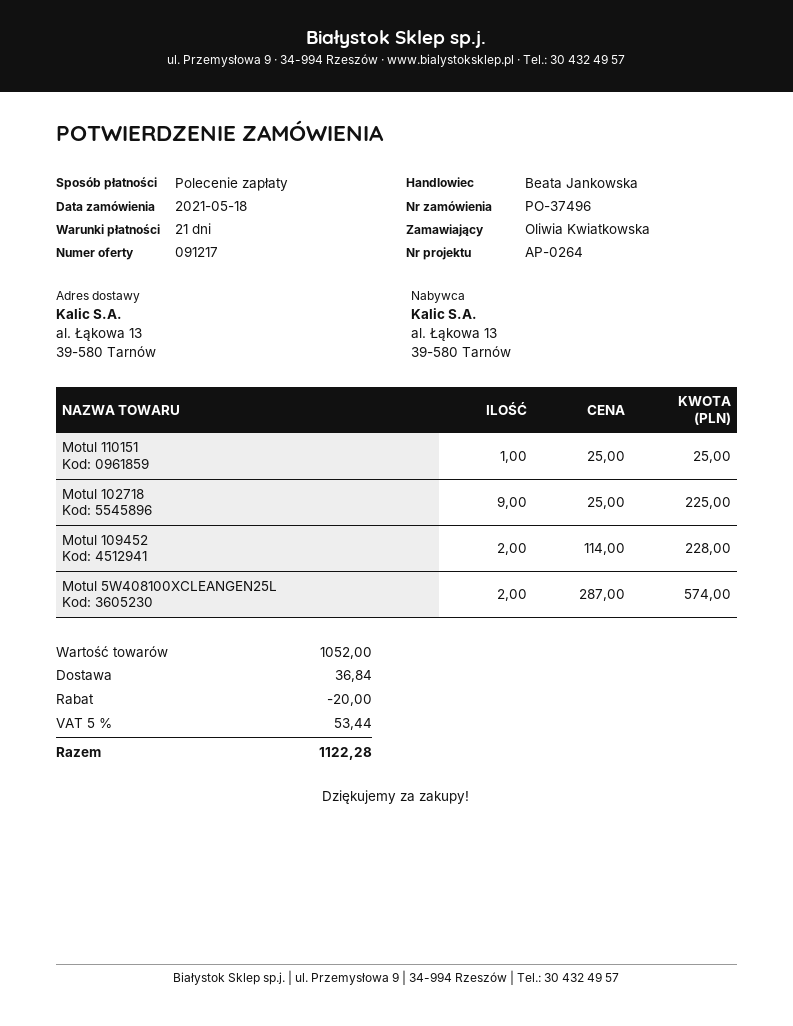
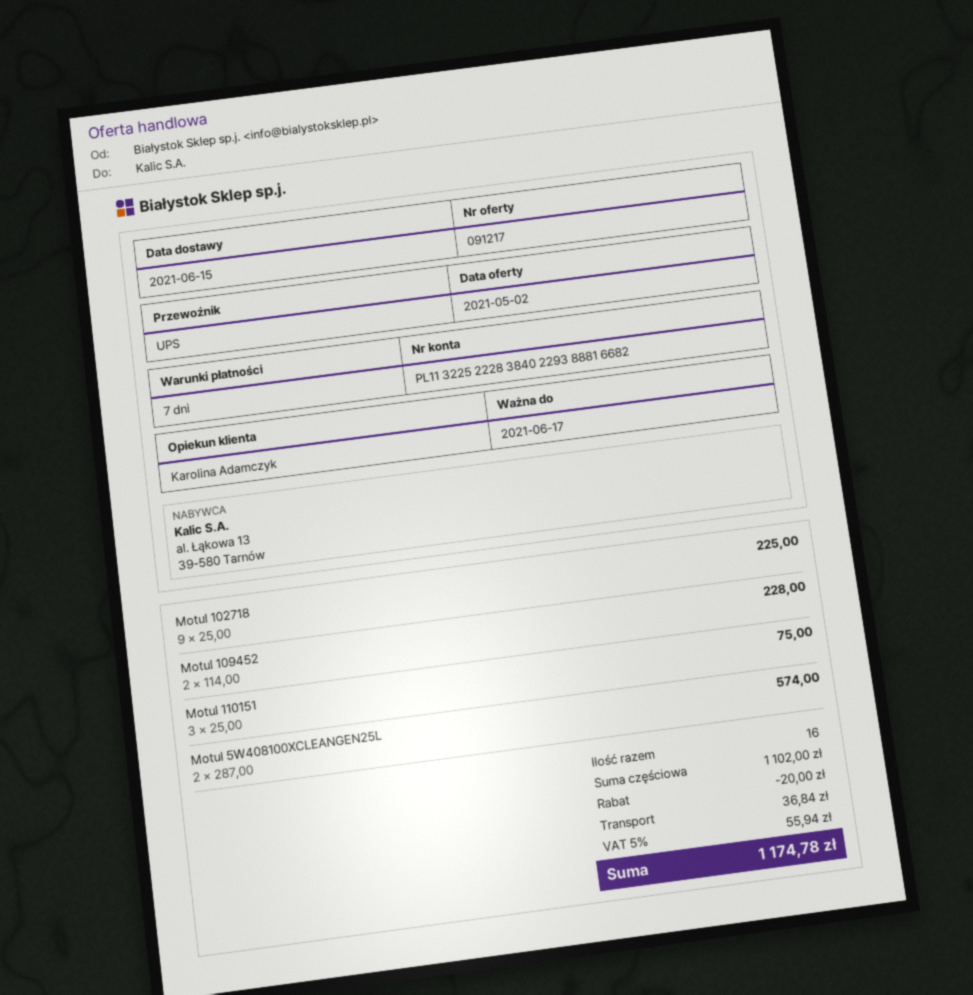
payment terms: 21 days -> 7 days
sales rep: Beata Jankowska -> Karolina Adamczyk
Motul 110151: 1 x 25.00 = 25.00 -> 3 x 25.00 = 75.00
subtotal: 1052.00 -> 1102.00
tax: 5% = 53.44 -> 5% = 55.94
total: 1122.28 -> 1174.78

